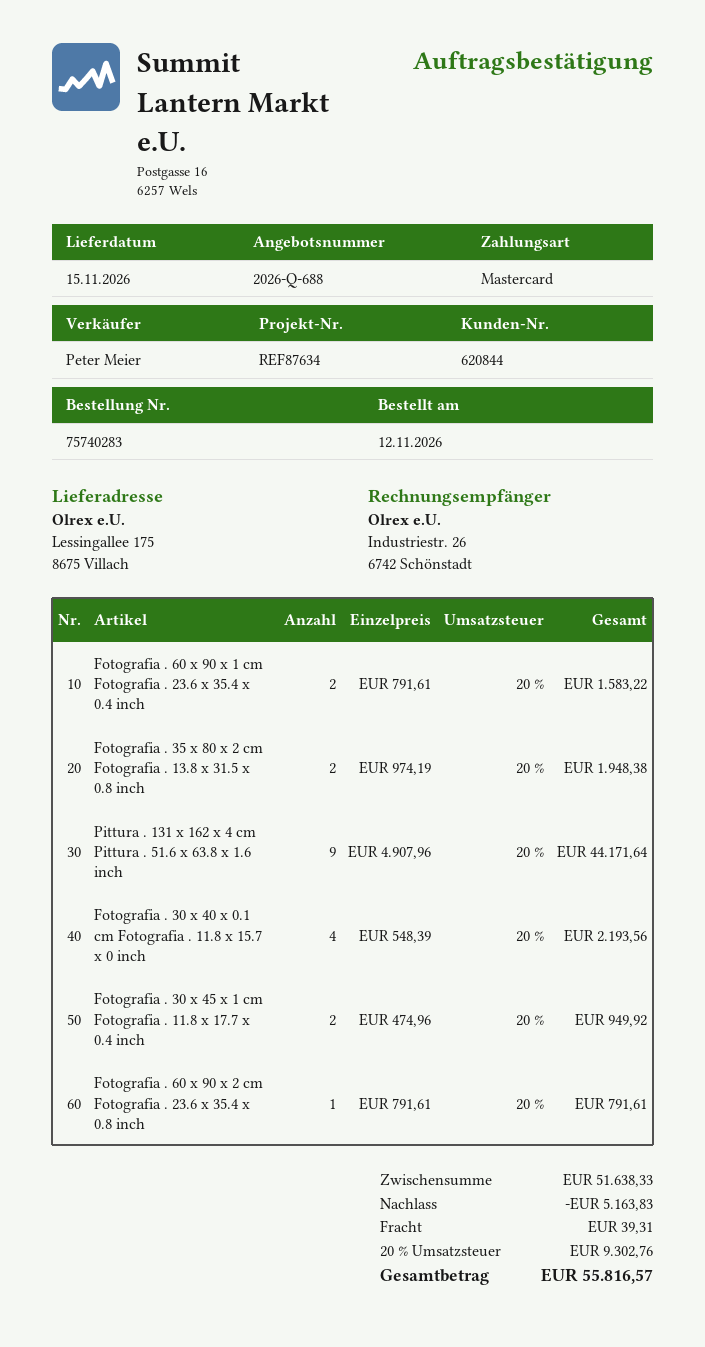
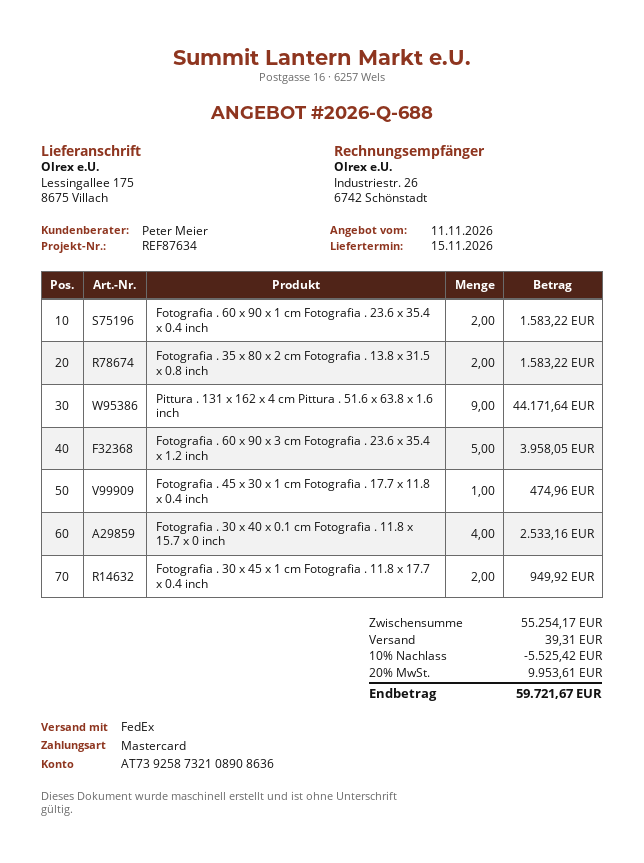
Fotografia . 35 x 80 x 2 cm Fotografia . 13.8 x 31.5 x 0.8 inch: 2 for 1948.38 -> 2 for 1583.22
Fotografia . 30 x 40 x 0.1 cm Fotografia . 11.8 x 15.7 x 0 inch: 4 for 2193.56 -> 4 for 2533.16
Fotografia . 60 x 90 x 2 cm Fotografia . 23.6 x 35.4 x 0.8 inch: 1 for 791.61 -> none
Fotografia . 60 x 90 x 3 cm Fotografia . 23.6 x 35.4 x 1.2 inch: none -> 5 for 3958.05
Fotografia . 45 x 30 x 1 cm Fotografia . 17.7 x 11.8 x 0.4 inch: none -> 1 for 474.96
subtotal: 51638.33 -> 55254.17
discount: 5163.83 -> 5525.42
tax: 20% = 9302.76 -> 20% = 9953.61
total: 55816.57 -> 59721.67

